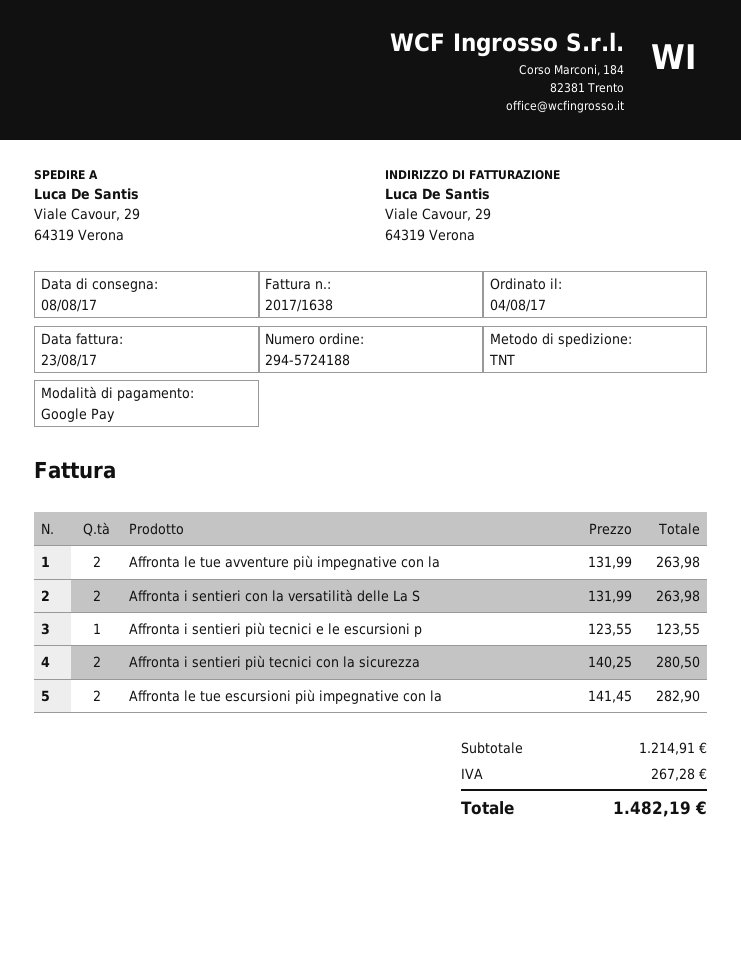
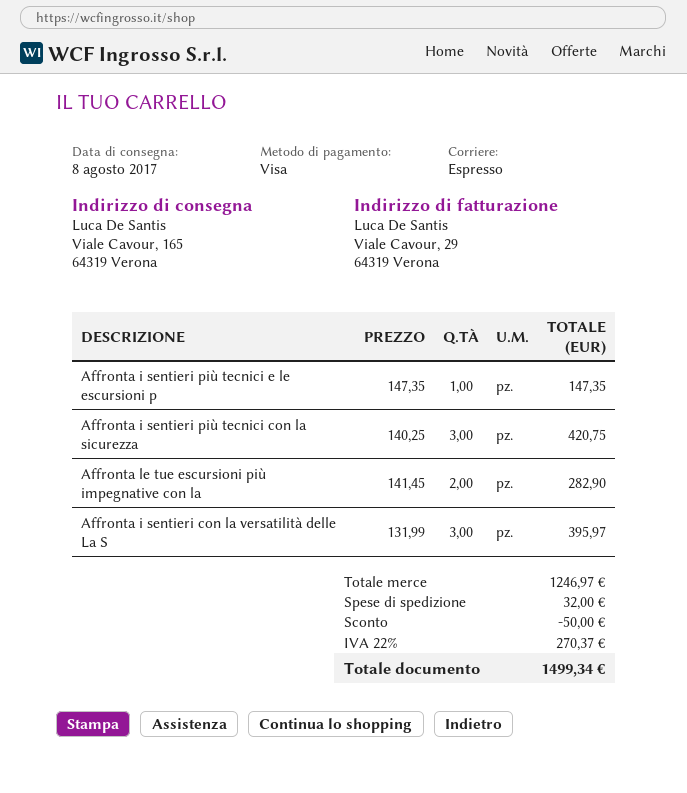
payment method: Google Pay -> Visa
shipping method: TNT -> express
ship to: Viale Cavour, 29, 64319 Verona -> Viale Cavour, 165, 64319 Verona
Affronta le tue avventure più impegnative con la: 2 x 131.99 = 263.98 -> none
Affronta i sentieri con la versatilità delle La S: 2 x 131.99 = 263.98 -> 3 x 131.99 = 395.97
Affronta i sentieri più tecnici e le escursioni p: 1 x 123.55 = 123.55 -> 1 x 147.35 = 147.35
Affronta i sentieri più tecnici con la sicurezza: 2 x 140.25 = 280.50 -> 3 x 140.25 = 420.75
subtotal: 1214.91 -> 1246.97
discount: none -> 50.00
shipping: none -> 32.00
tax: 267.28 -> 270.37
total: 1482.19 -> 1499.34

